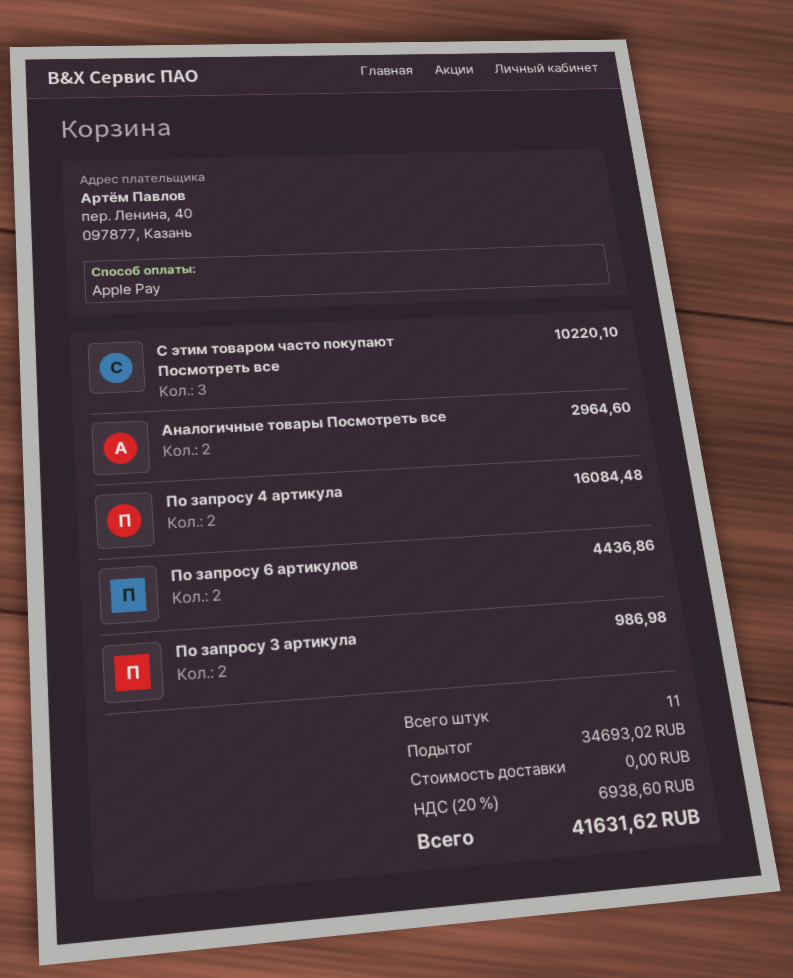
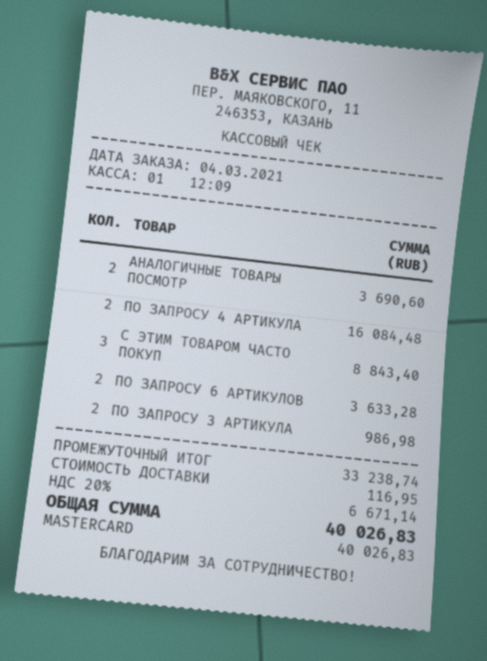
payment method: Apple Pay -> Mastercard
С этим товаром часто покупают Посмотреть все: 3 for 10220.10 -> 3 for 8843.40
Аналогичные товары Посмотреть все: 2 for 2964.60 -> 2 for 3690.60
По запросу 6 артикулов: 2 for 4436.86 -> 2 for 3633.28
subtotal: 34693.02 -> 33238.74
shipping: 0.00 -> 116.95
tax: 20% = 6938.60 -> 20% = 6671.14
total: 41631.62 -> 40026.83

